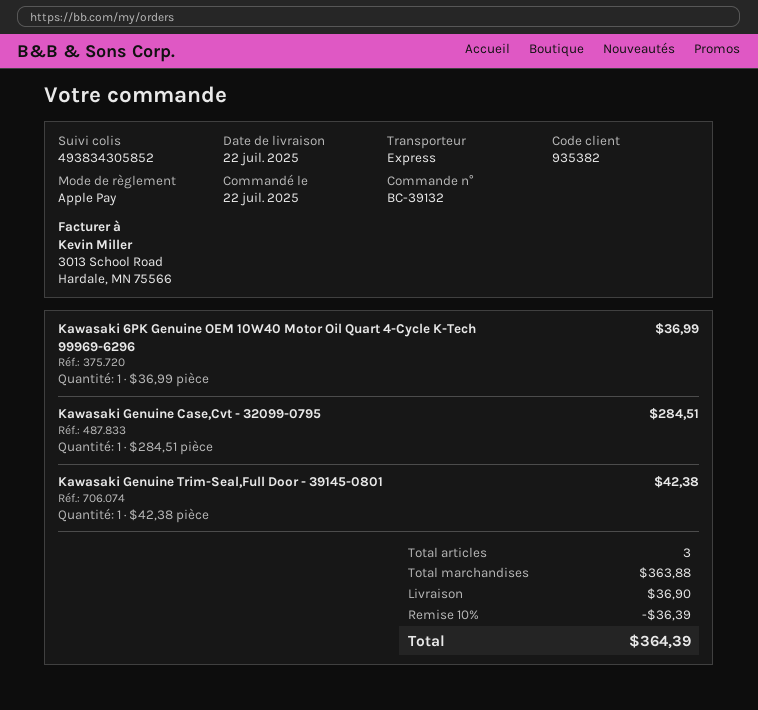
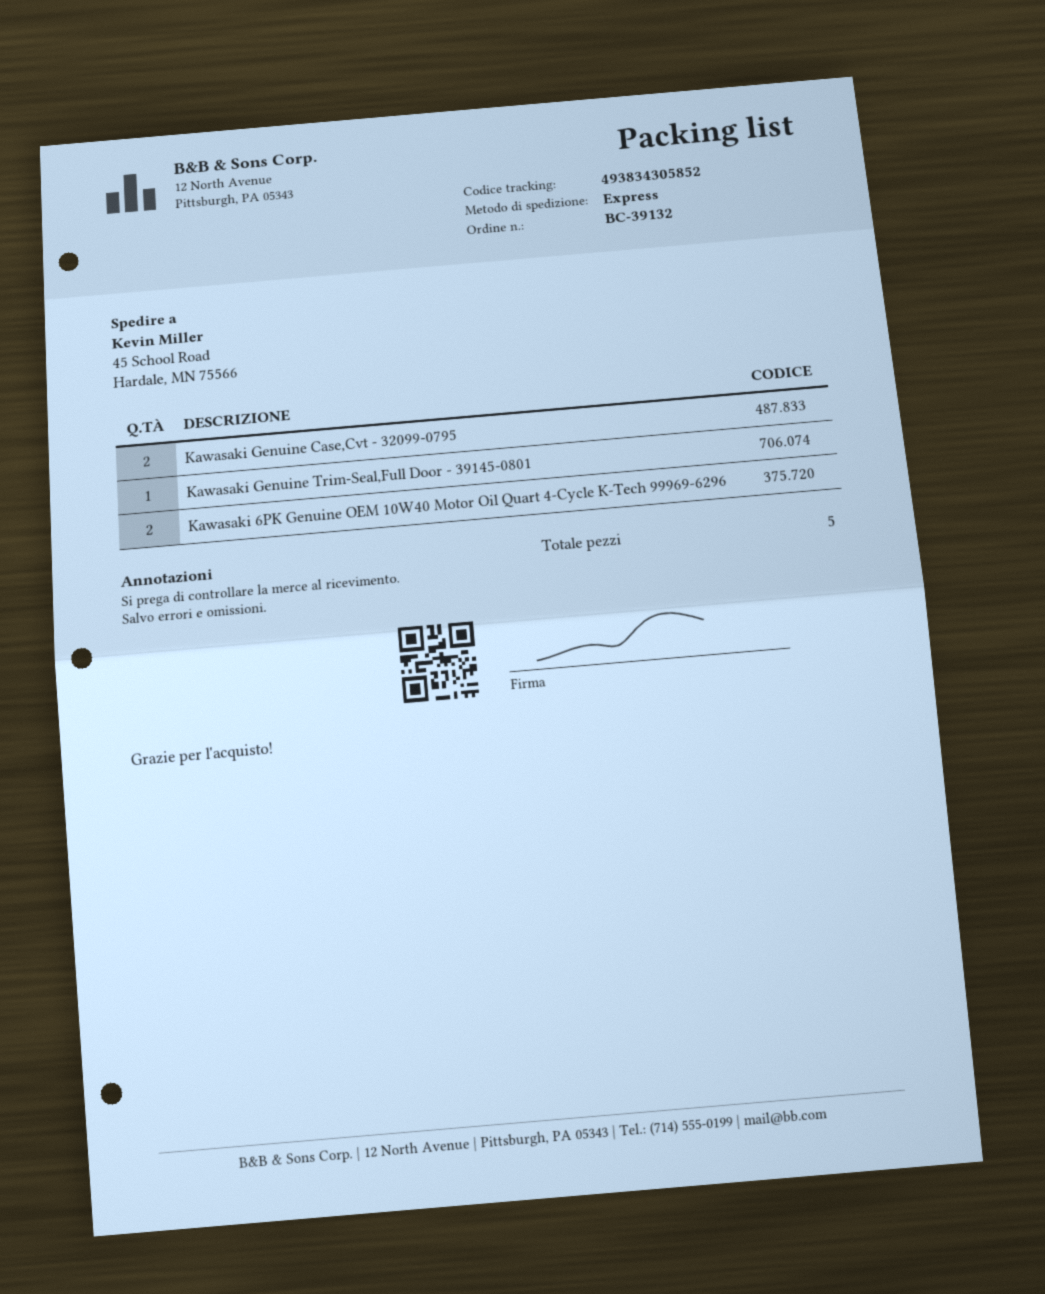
Kawasaki 6PK Genuine OEM 10W40 Motor Oil Quart 4-Cycle K-Tech 99969-6296: 1 -> 2
Kawasaki Genuine Case,Cvt - 32099-0795: 1 -> 2
total quantity: 3 -> 5

